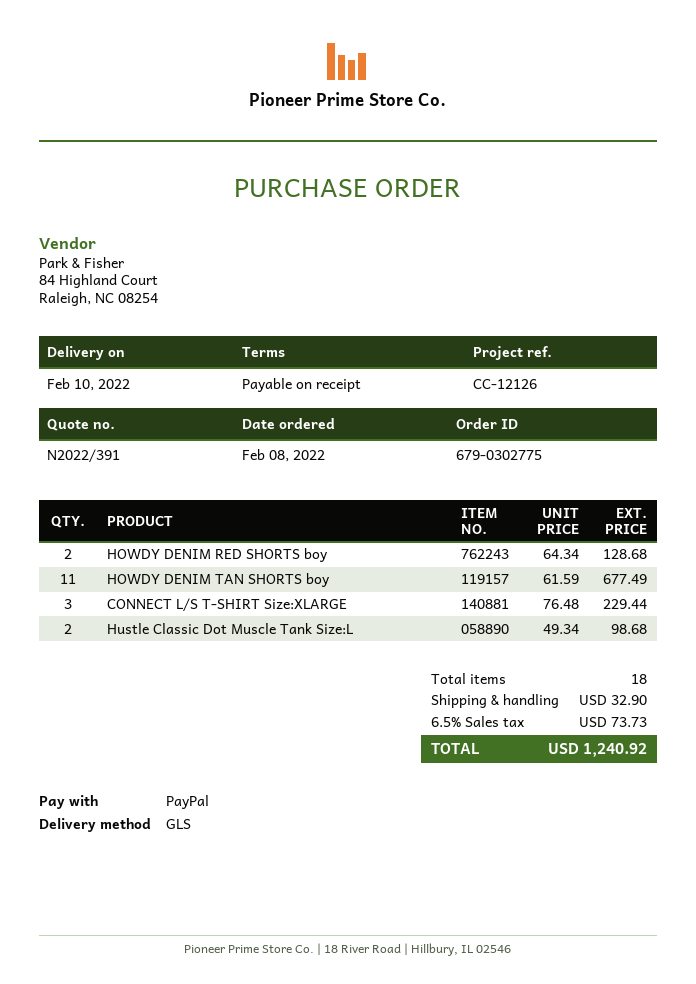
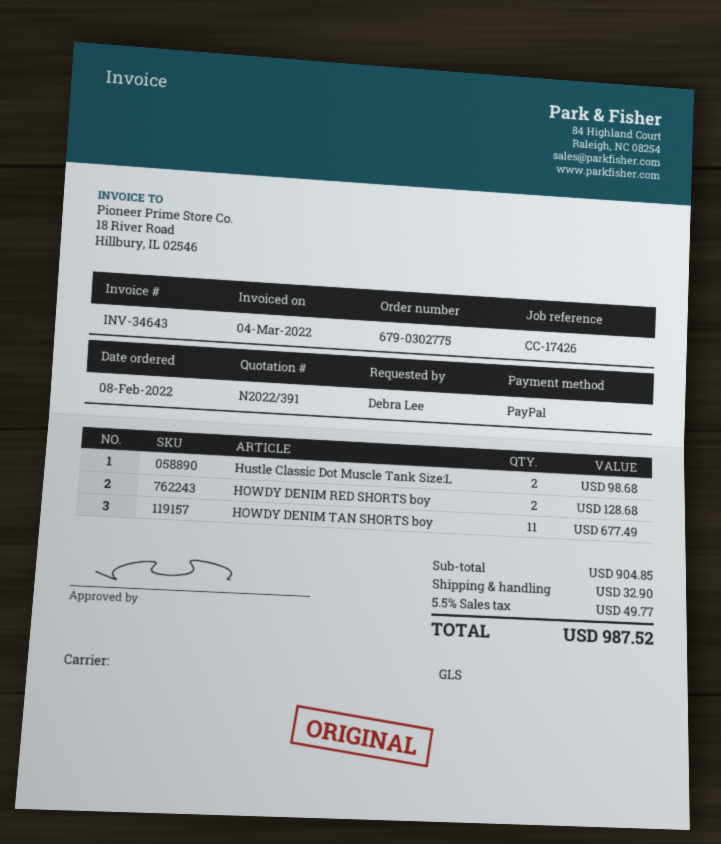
reference: CC-12126 -> CC-17426
CONNECT L/S T-SHIRT Size:XLARGE: 3 for 229.44 -> none
tax: 6.5% = 73.73 -> 5.5% = 49.77
total: 1240.92 -> 987.52

